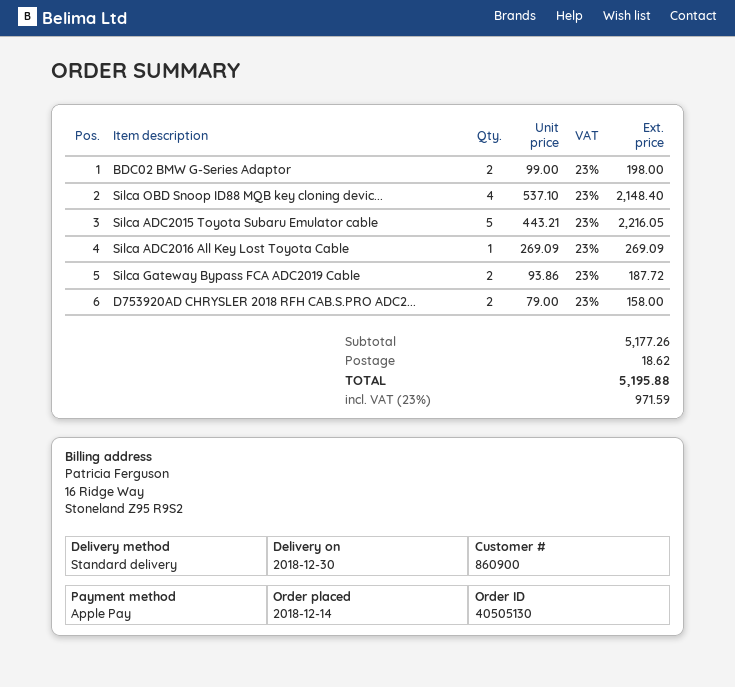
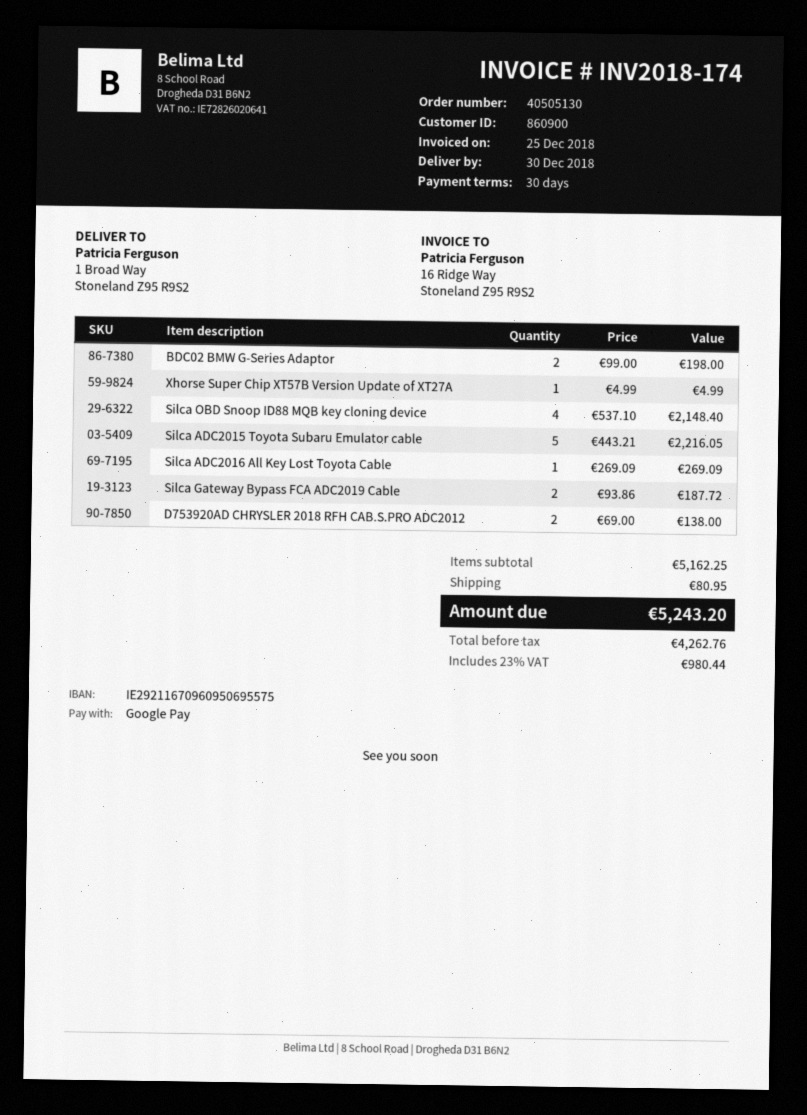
payment method: Apple Pay -> Google Pay
D753920AD CHRYSLER 2018 RFH CAB.S.PRO ADC2...: 2 x 79.00 = 158.00 -> 2 x 69.00 = 138.00
Xhorse Super Chip XT57B Version Update of XT27A: none -> 1 x 4.99 = 4.99
subtotal: 5177.26 -> 5162.25
shipping: 18.62 -> 80.95
tax: 23% = 971.59 -> 23% = 980.44
total: 5195.88 -> 5243.20

